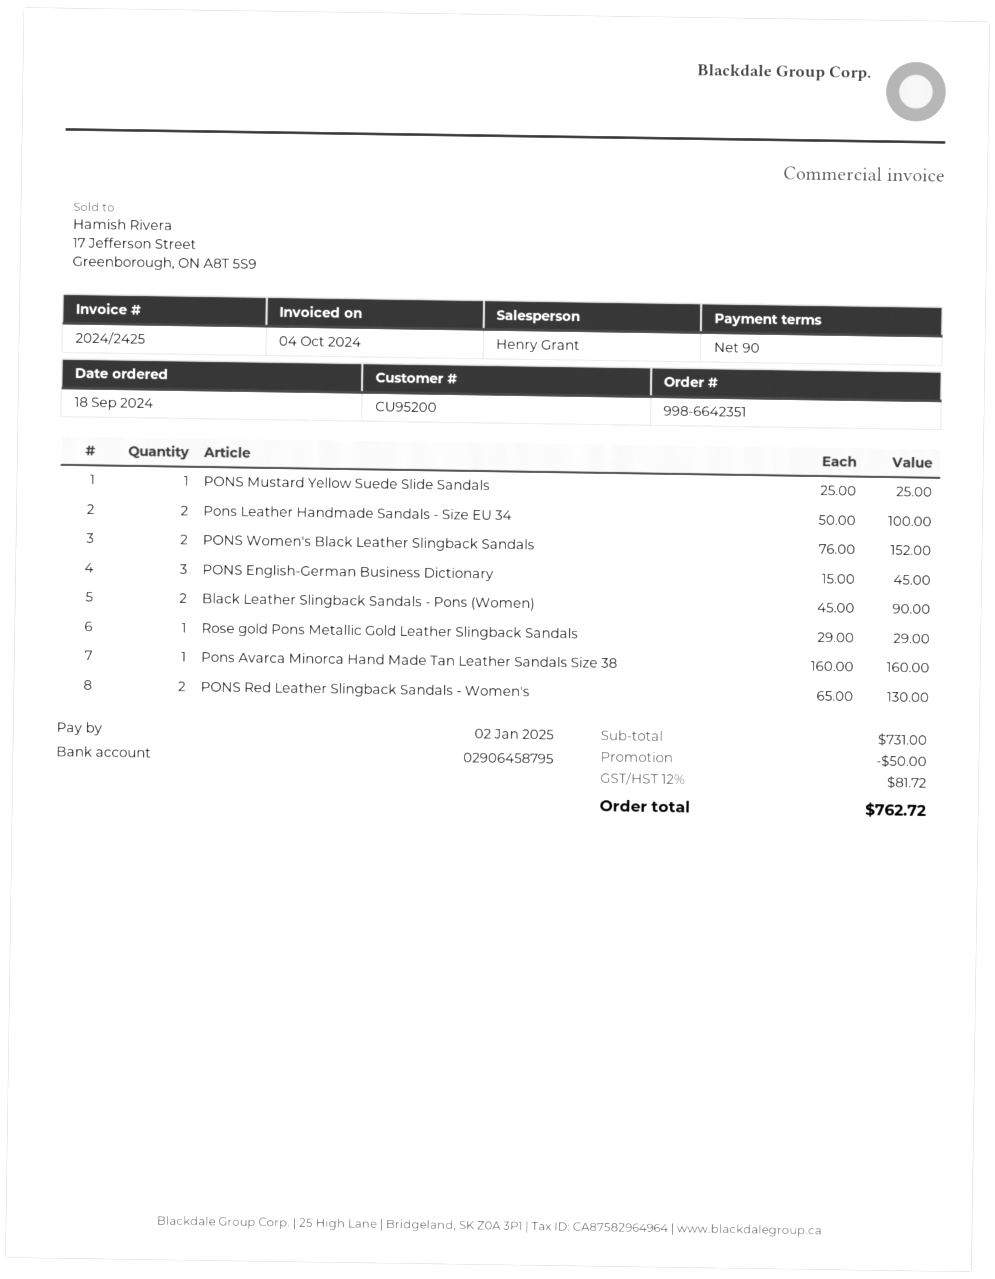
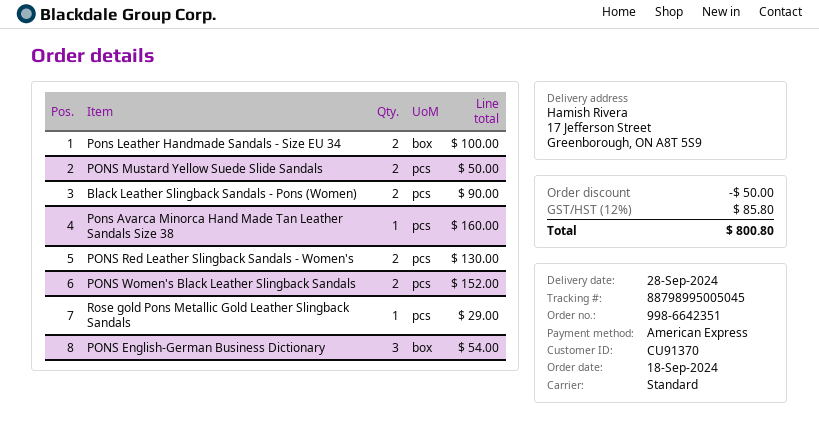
customer number: CU95200 -> CU91370
PONS Mustard Yellow Suede Slide Sandals: 1 for 25.00 -> 2 for 50.00
PONS English-German Business Dictionary: 3 for 45.00 -> 3 for 54.00
tax: 12% = 81.72 -> 12% = 85.80
total: 762.72 -> 800.80

